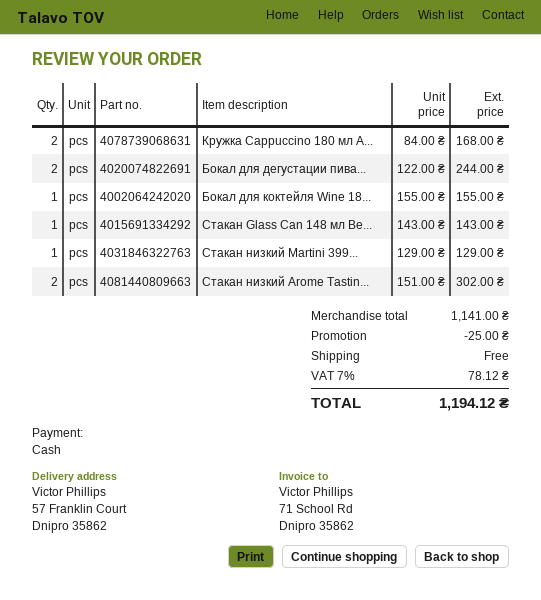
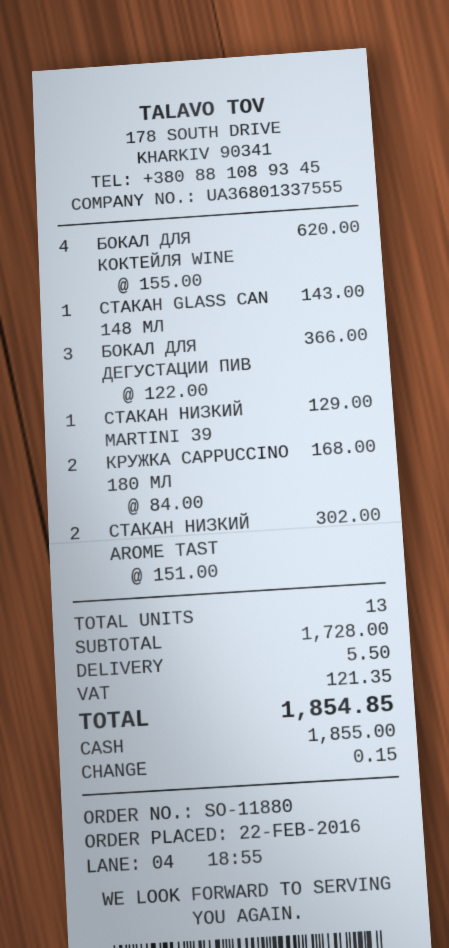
Бокал для дегустации пива...: 2 x 122.00 = 244.00 -> 3 x 122.00 = 366.00
Бокал для коктейля Wine 18...: 1 x 155.00 = 155.00 -> 4 x 155.00 = 620.00
subtotal: 1141.00 -> 1728.00
discount: 25.00 -> none
shipping: 0.00 -> 5.50
tax: 78.12 -> 121.35
total: 1194.12 -> 1854.85

